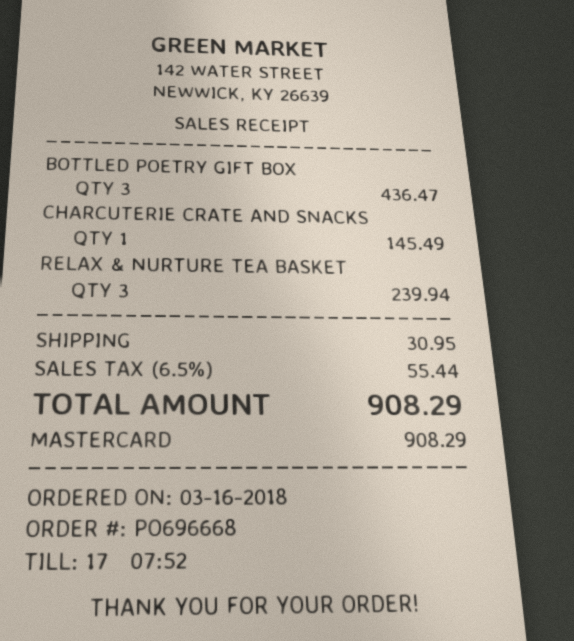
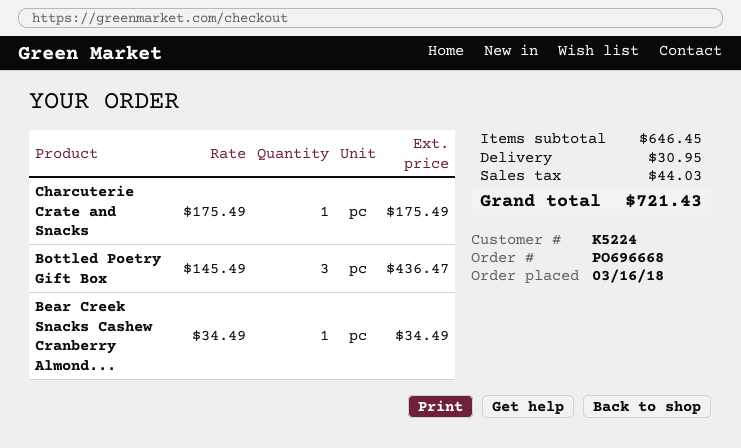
CHARCUTERIE CRATE AND SNACKS: 1 for 145.49 -> 1 for 175.49
RELAX & NURTURE TEA BASKET: 3 for 239.94 -> none
Bear Creek Snacks Cashew Cranberry Almond...: none -> 1 for 34.49
tax: 55.44 -> 44.03
total: 908.29 -> 721.43

